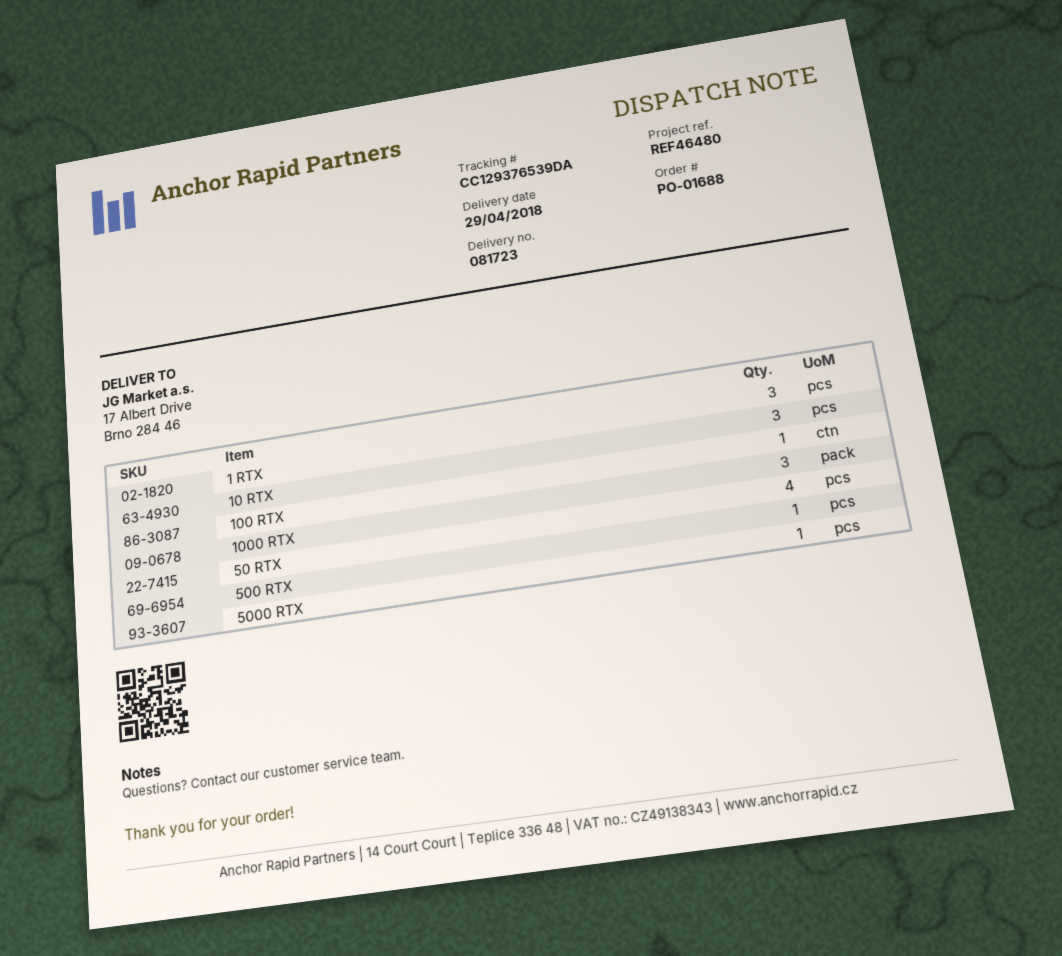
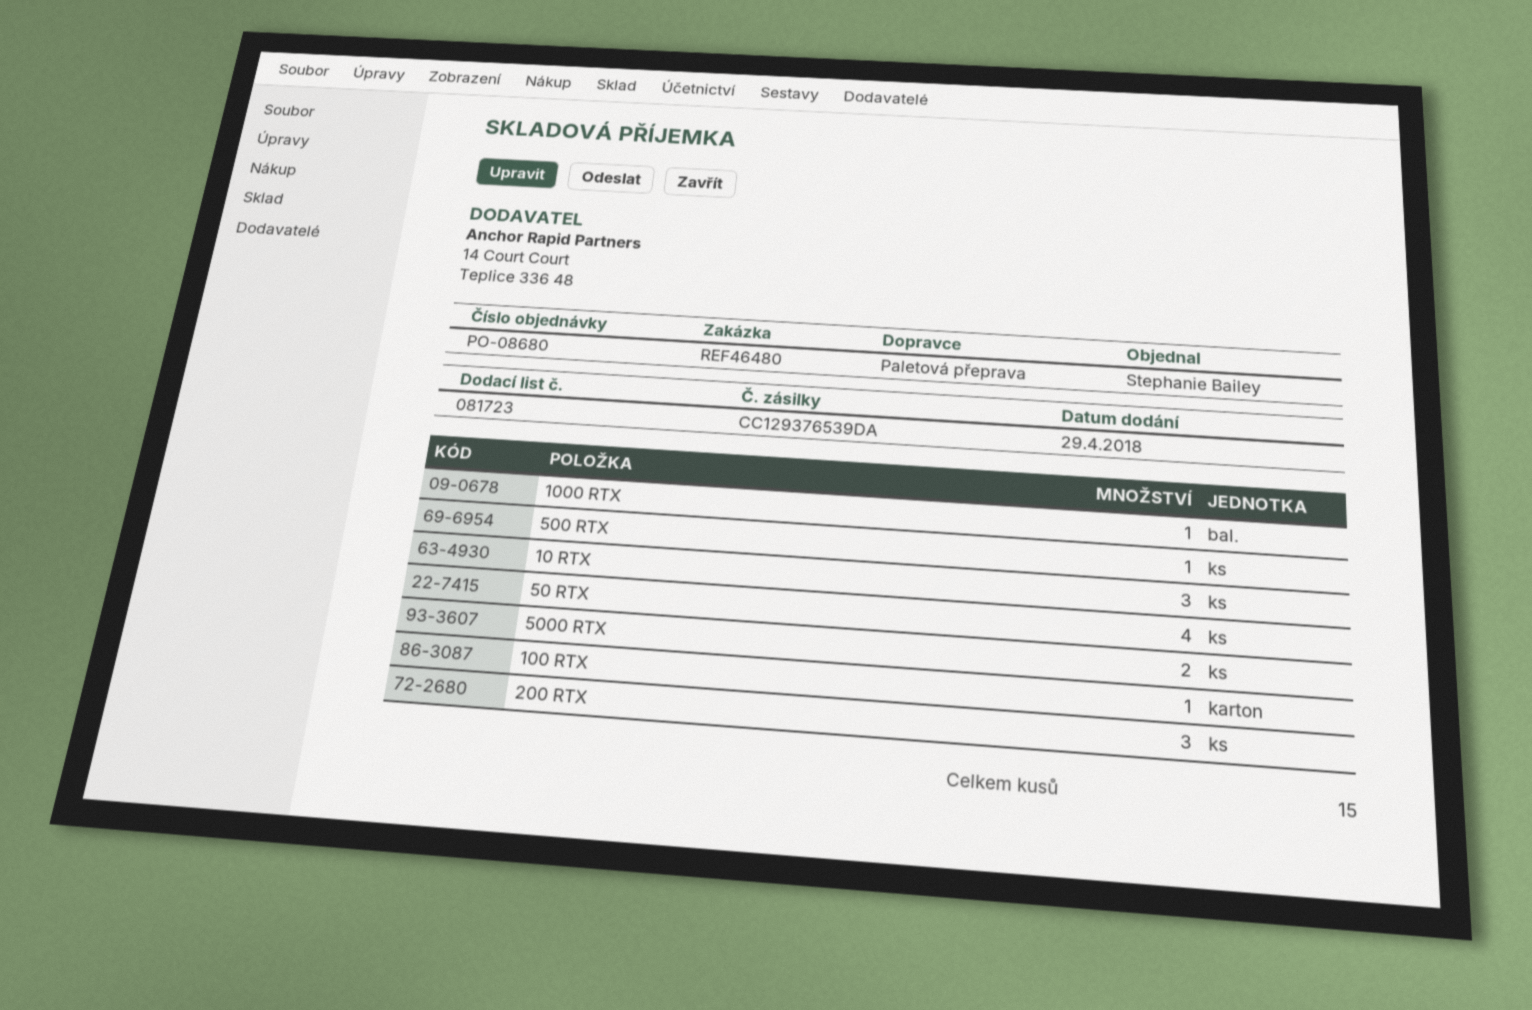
order number: PO-01688 -> PO-08680
1 RTX: 3 -> none
1000 RTX: 3 -> 1
5000 RTX: 1 -> 2
200 RTX: none -> 3

